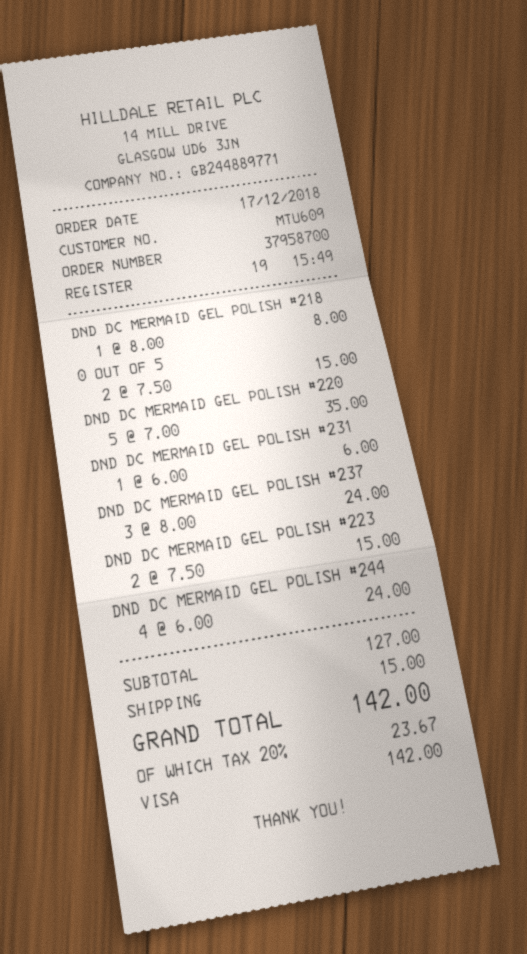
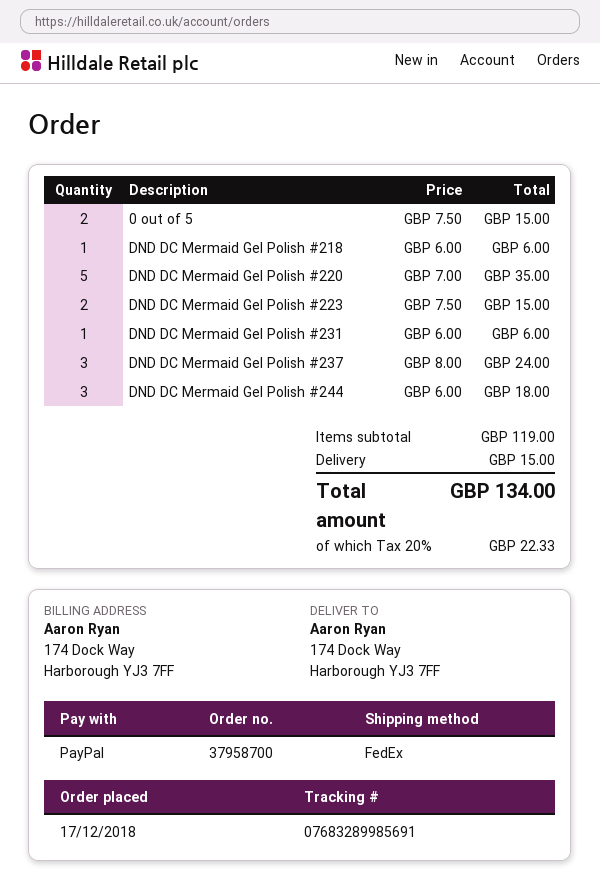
payment method: Visa -> PayPal
DND DC MERMAID GEL POLISH #218: 1 x 8.00 = 8.00 -> 1 x 6.00 = 6.00
DND DC MERMAID GEL POLISH #244: 4 x 6.00 = 24.00 -> 3 x 6.00 = 18.00
subtotal: 127.00 -> 119.00
tax: 20% = 23.67 -> 20% = 22.33
total: 142.00 -> 134.00

